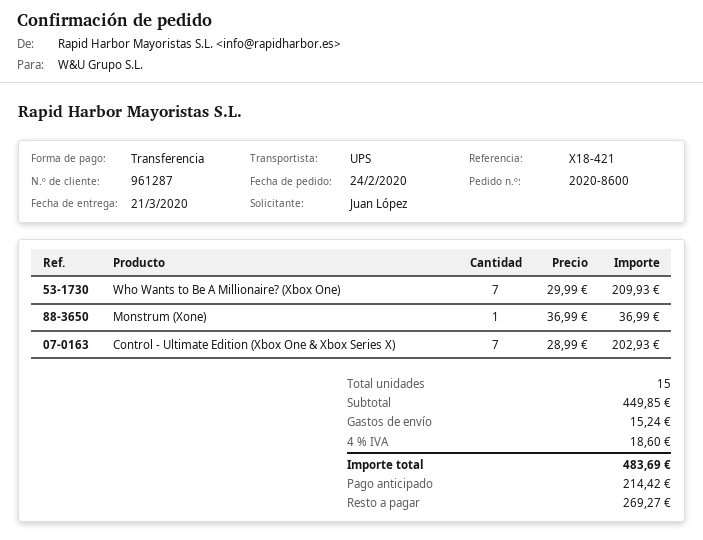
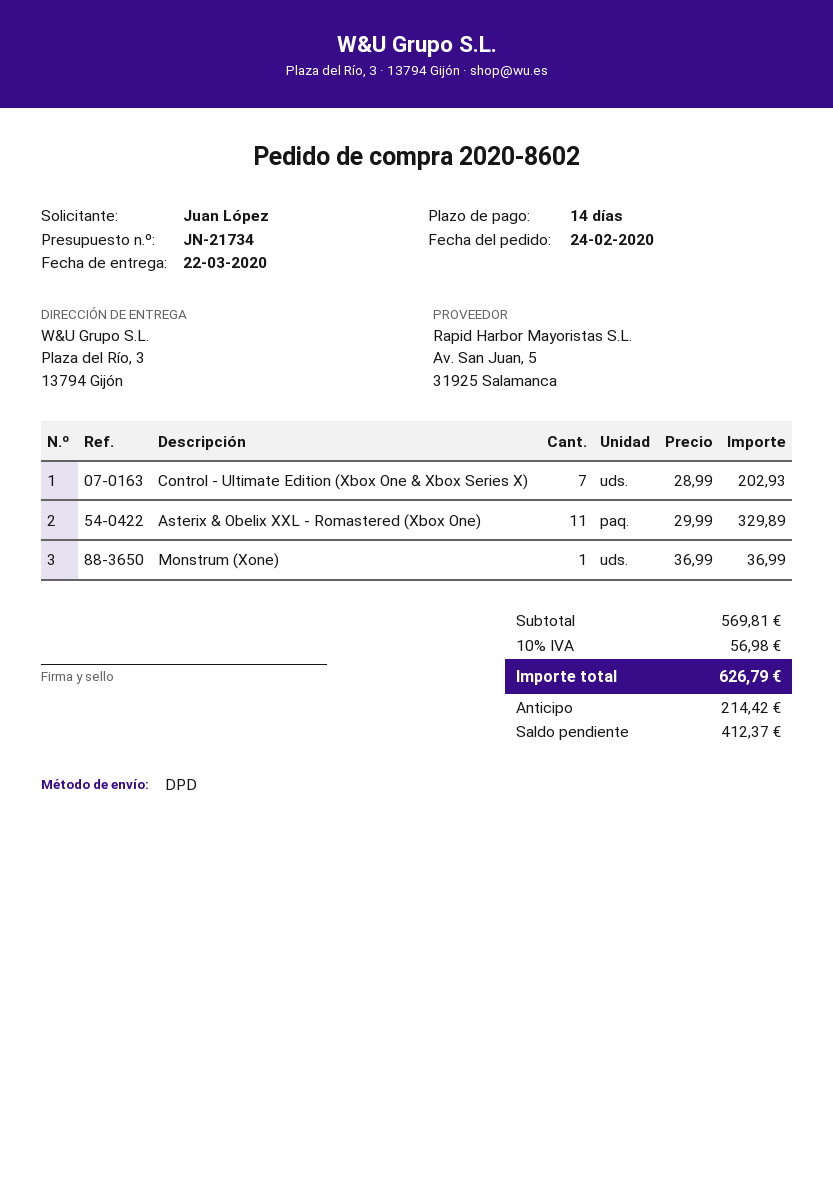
order number: 2020-8600 -> 2020-8602
delivery date: 2020-03-21 -> 2020-03-22
shipping method: UPS -> DPD
Who Wants to Be A Millionaire? (Xbox One): 7 x 29.99 = 209.93 -> none
Asterix & Obelix XXL - Romastered (Xbox One): none -> 11 x 29.99 = 329.89
subtotal: 449.85 -> 569.81
shipping: 15.24 -> none
tax: 4% = 18.60 -> 10% = 56.98
total: 483.69 -> 626.79
balance: 269.27 -> 412.37

